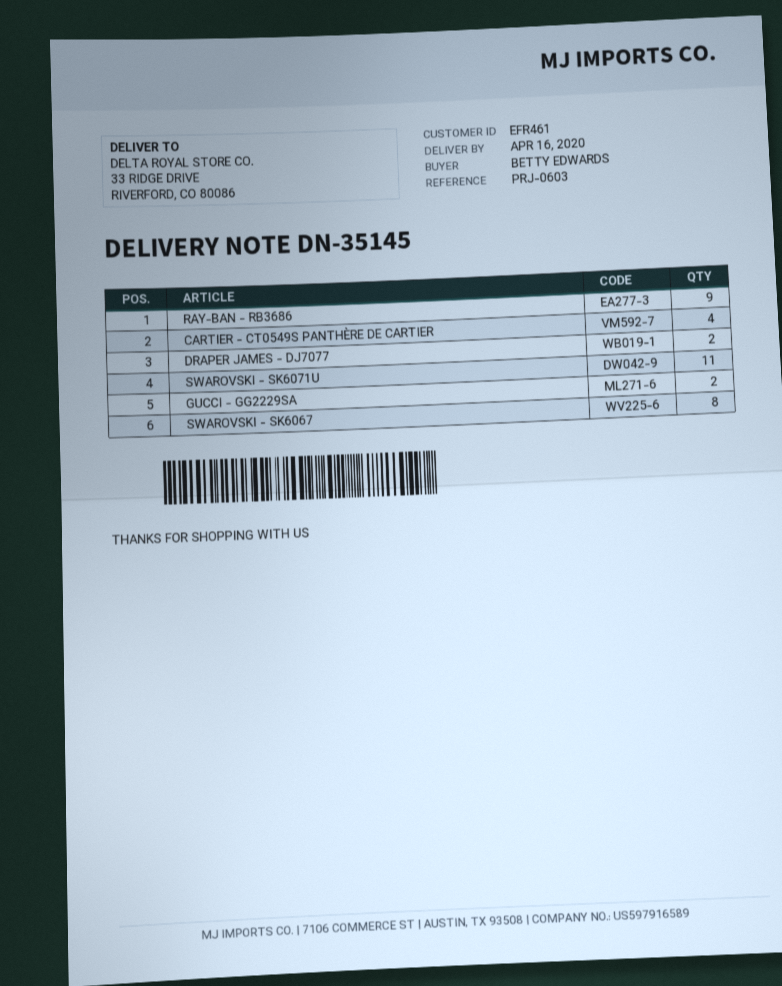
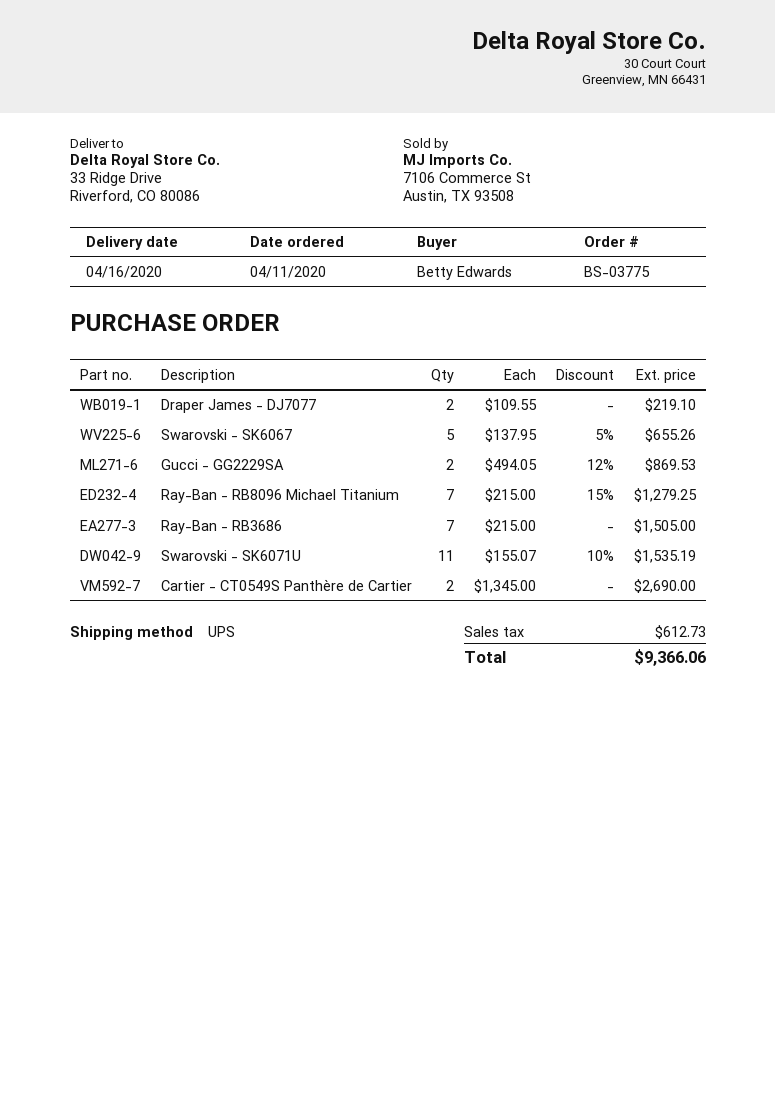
RAY-BAN - RB3686: 9 -> 7
CARTIER - CT0549S PANTHÈRE DE CARTIER: 4 -> 2
SWAROVSKI - SK6067: 8 -> 5
Ray-Ban - RB8096 Michael Titanium: none -> 7

